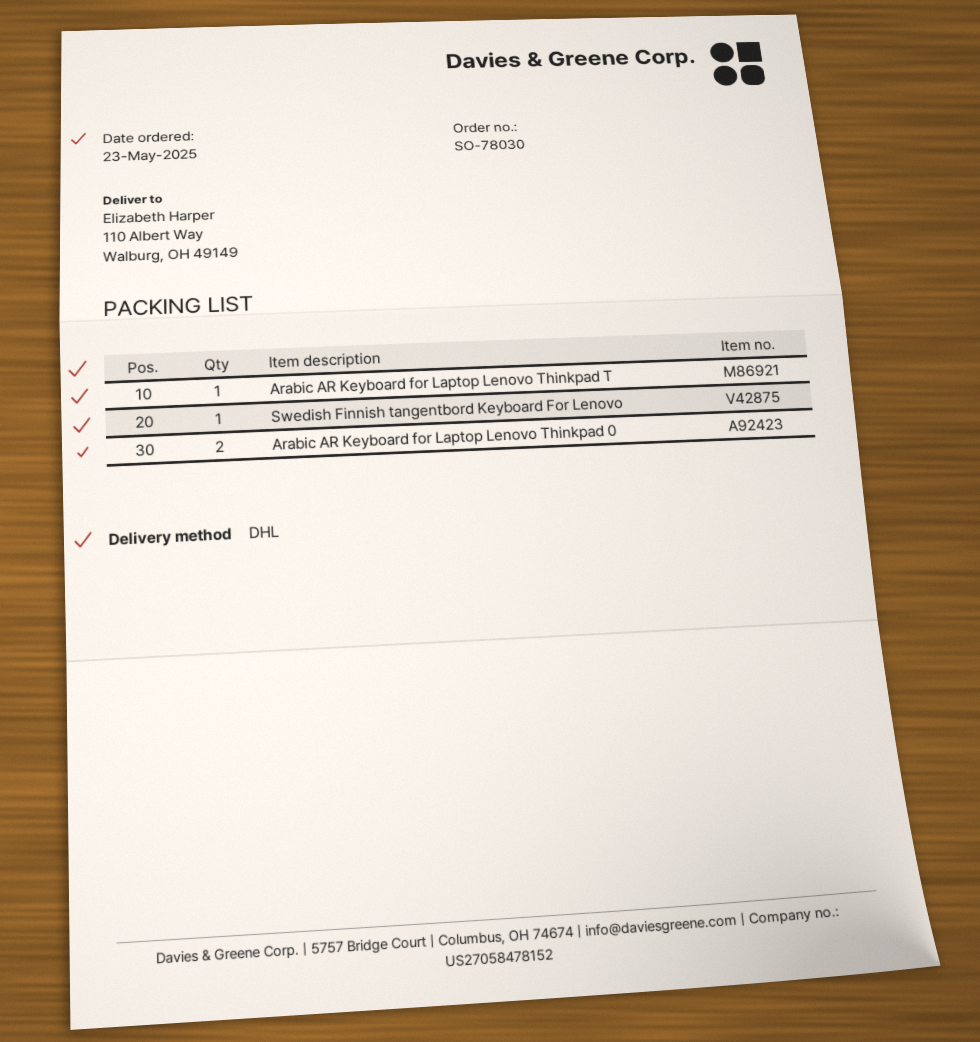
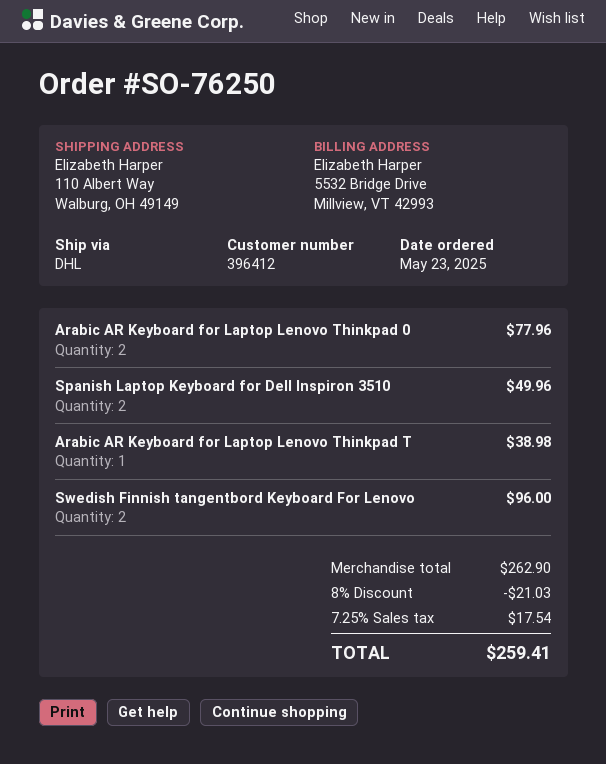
order number: SO-78030 -> SO-76250
Swedish Finnish tangentbord Keyboard For Lenovo: 1 -> 2
Spanish Laptop Keyboard for Dell Inspiron 3510: none -> 2

